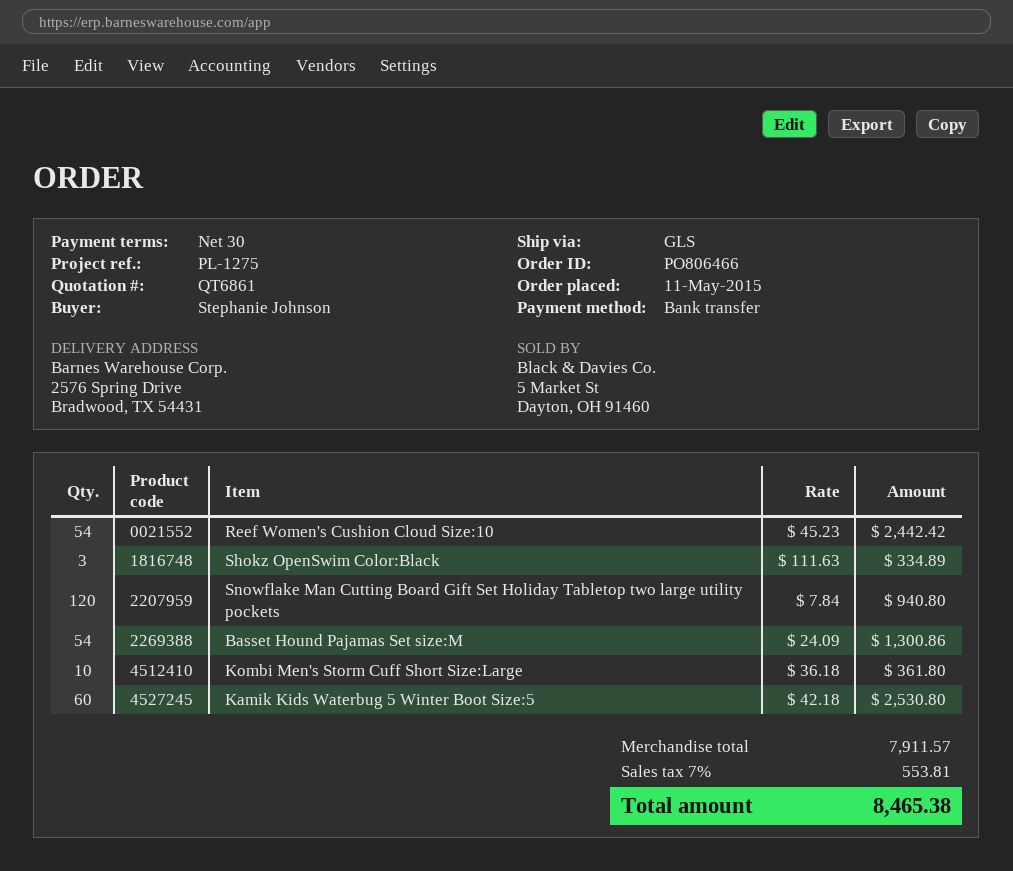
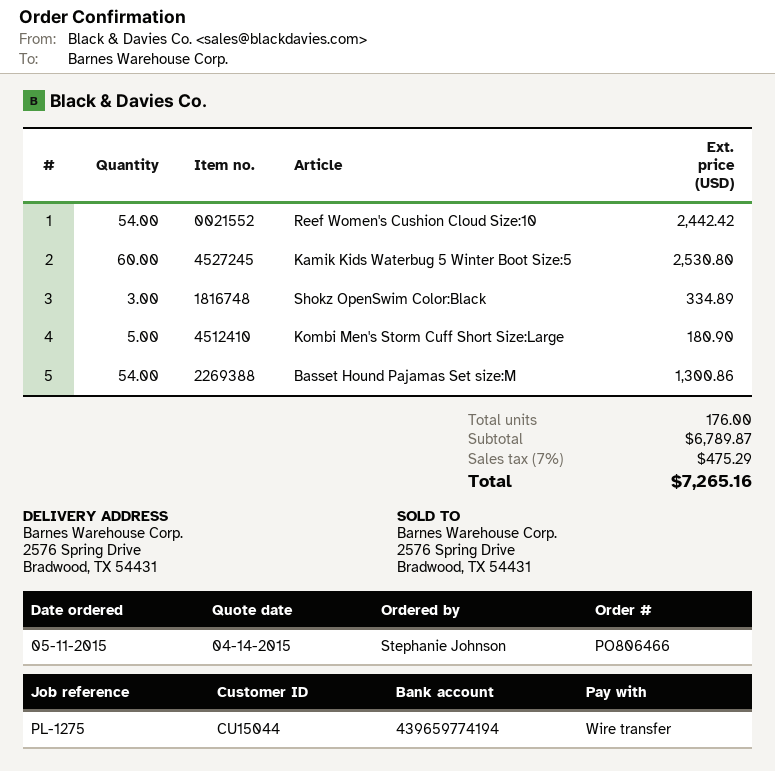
Snowflake Man Cutting Board Gift Set Holiday Tabletop two large utility pockets: 120 for 940.80 -> none
Kombi Men's Storm Cuff Short Size:Large: 10 for 361.80 -> 5 for 180.90
subtotal: 7911.57 -> 6789.87
tax: 7% = 553.81 -> 7% = 475.29
total: 8465.38 -> 7265.16

